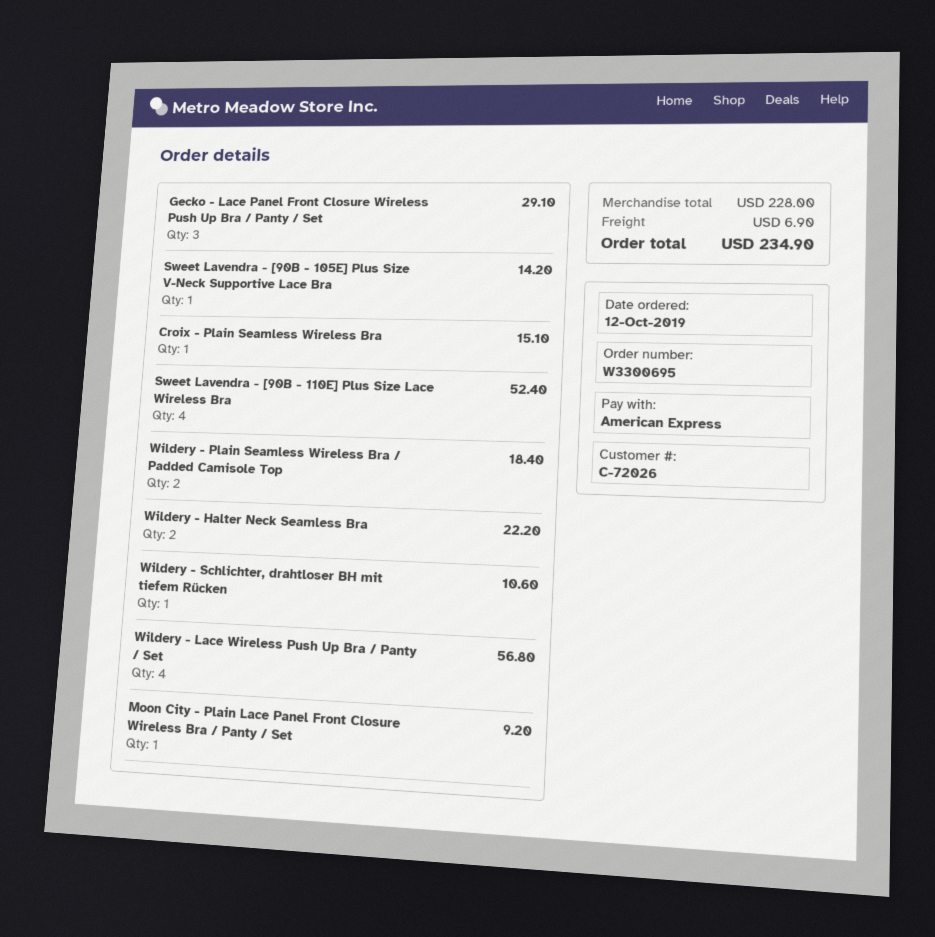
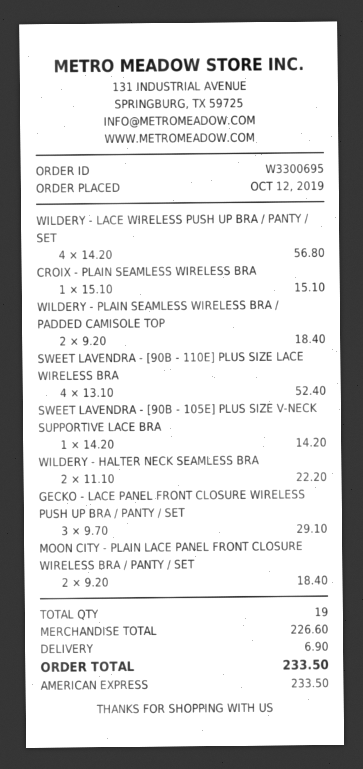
Wildery - Schlichter, drahtloser BH mit tiefem Rücken: 1 for 10.60 -> none
Moon City - Plain Lace Panel Front Closure Wireless Bra / Panty / Set: 1 for 9.20 -> 2 for 18.40
subtotal: 228.00 -> 226.60
total: 234.90 -> 233.50

